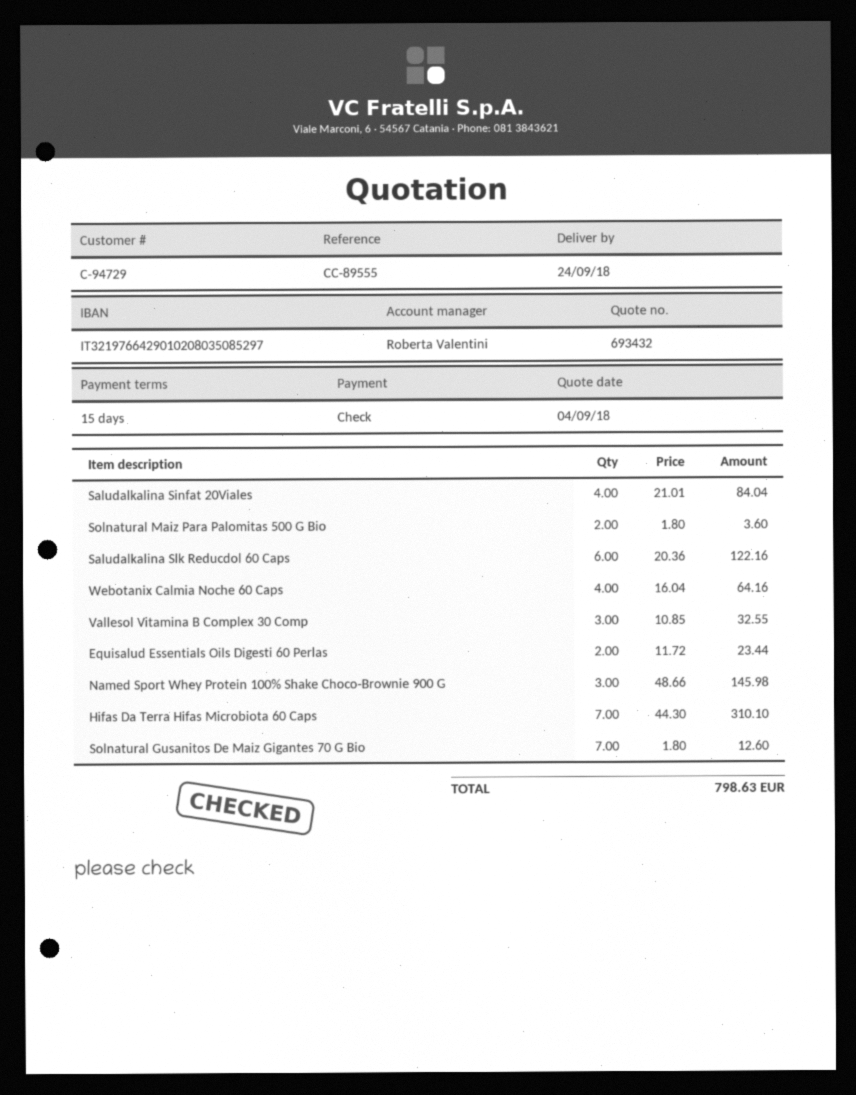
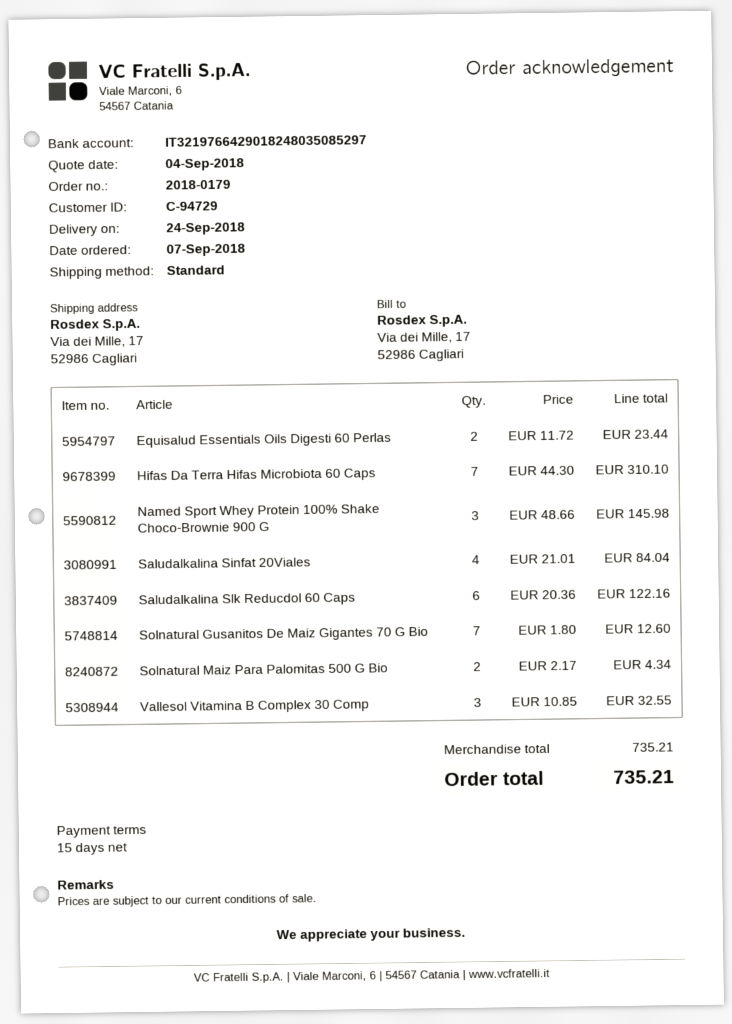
bank account: IT3219766429010208035085297 -> IT3219766429018248035085297
Solnatural Maiz Para Palomitas 500 G Bio: 2 x 1.80 = 3.60 -> 2 x 2.17 = 4.34
Webotanix Calmia Noche 60 Caps: 4 x 16.04 = 64.16 -> none
total: 798.63 -> 735.21

